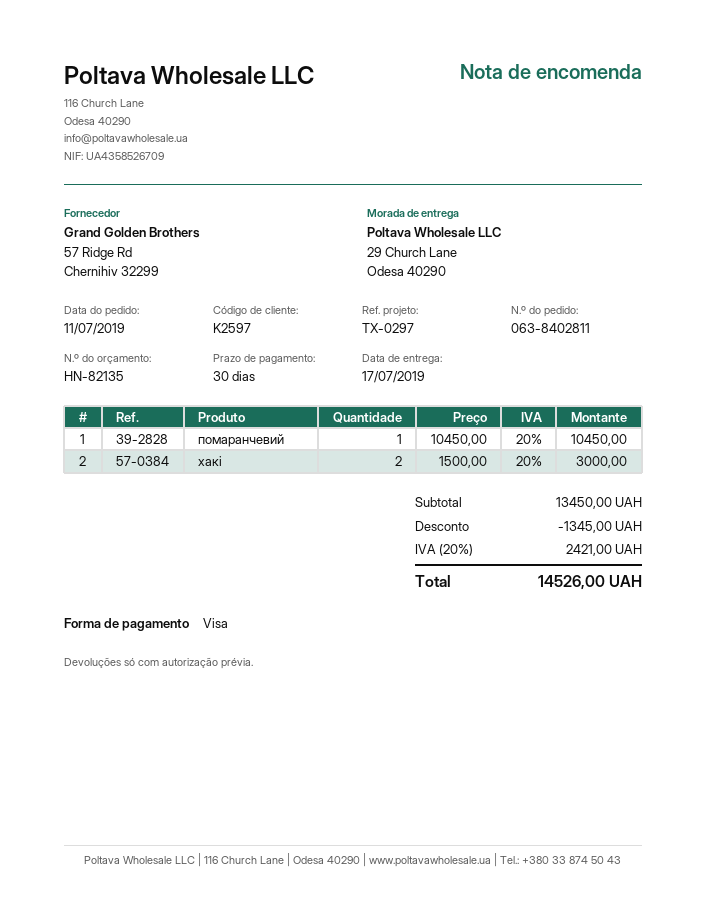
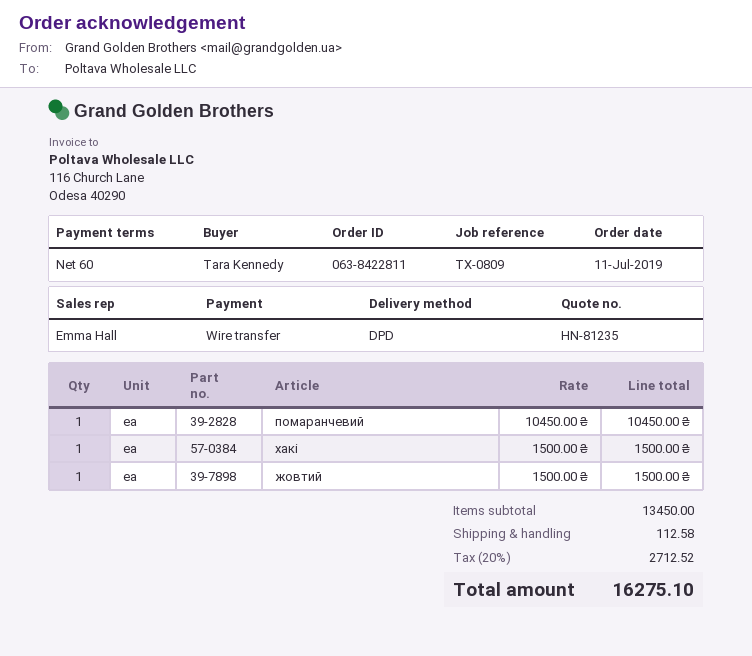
quote number: HN-82135 -> HN-81235
order number: 063-8402811 -> 063-8422811
payment terms: 30 days -> 60 days
reference: TX-0297 -> TX-0809
payment method: Visa -> bank transfer
хакі: 2 x 1500.00 = 3000.00 -> 1 x 1500.00 = 1500.00
жовтий: none -> 1 x 1500.00 = 1500.00
discount: 1345.00 -> none
shipping: none -> 112.58
tax: 20% = 2421.00 -> 20% = 2712.52
total: 14526.00 -> 16275.10

